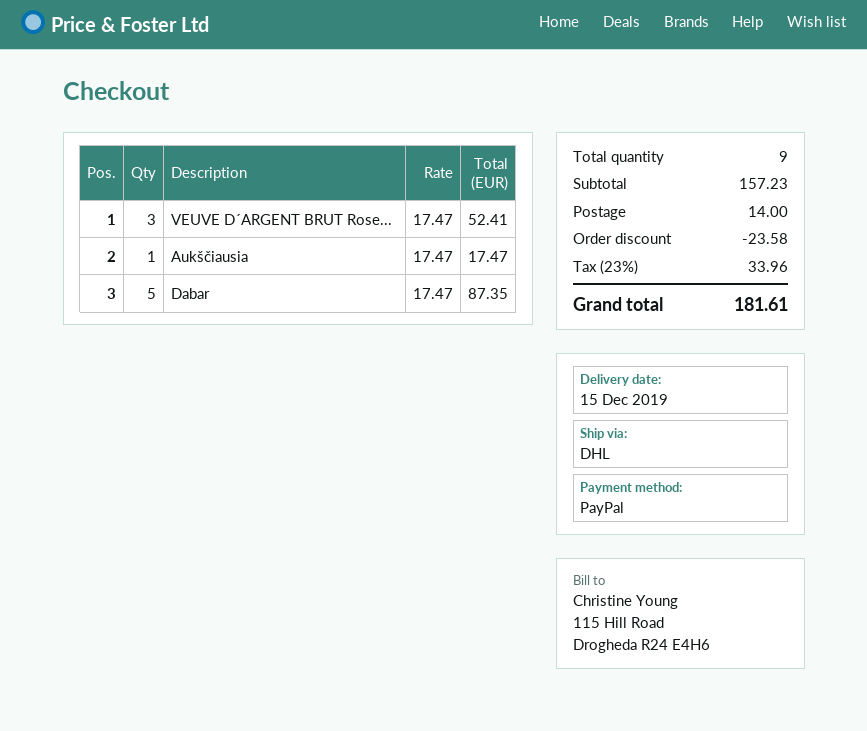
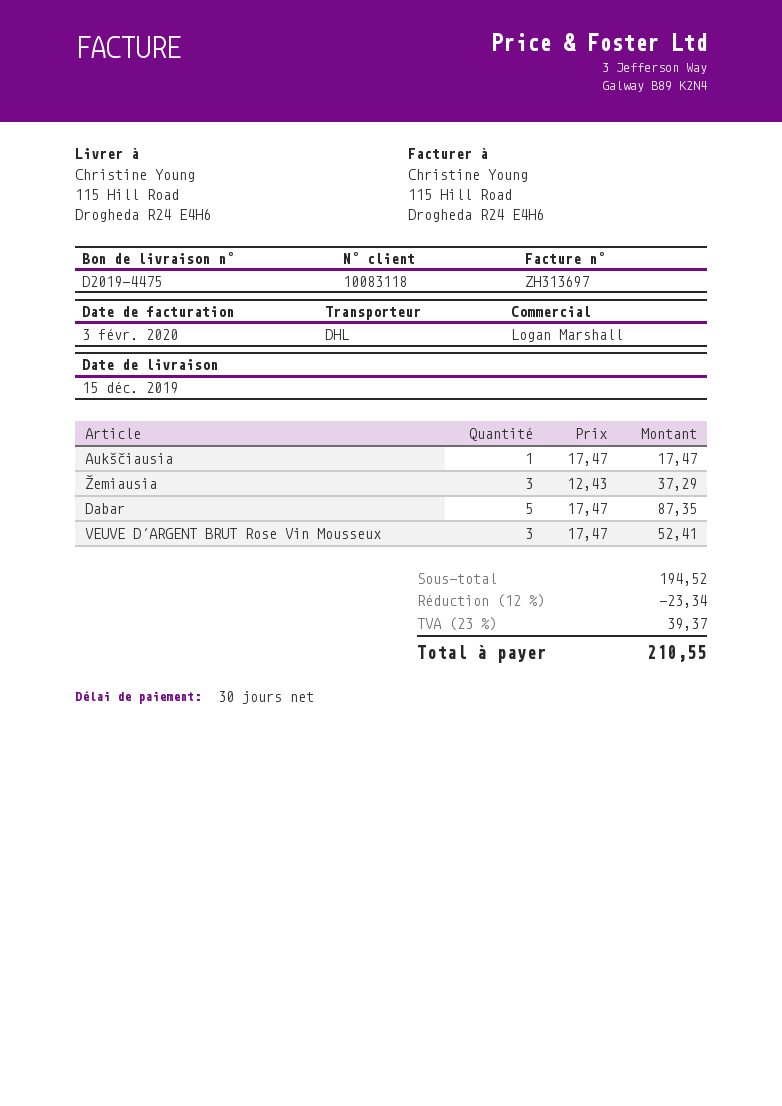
Žemiausia: none -> 3 x 12.43 = 37.29
subtotal: 157.23 -> 194.52
discount: 23.58 -> 23.34
shipping: 14.00 -> none
tax: 23% = 33.96 -> 23% = 39.37
total: 181.61 -> 210.55

